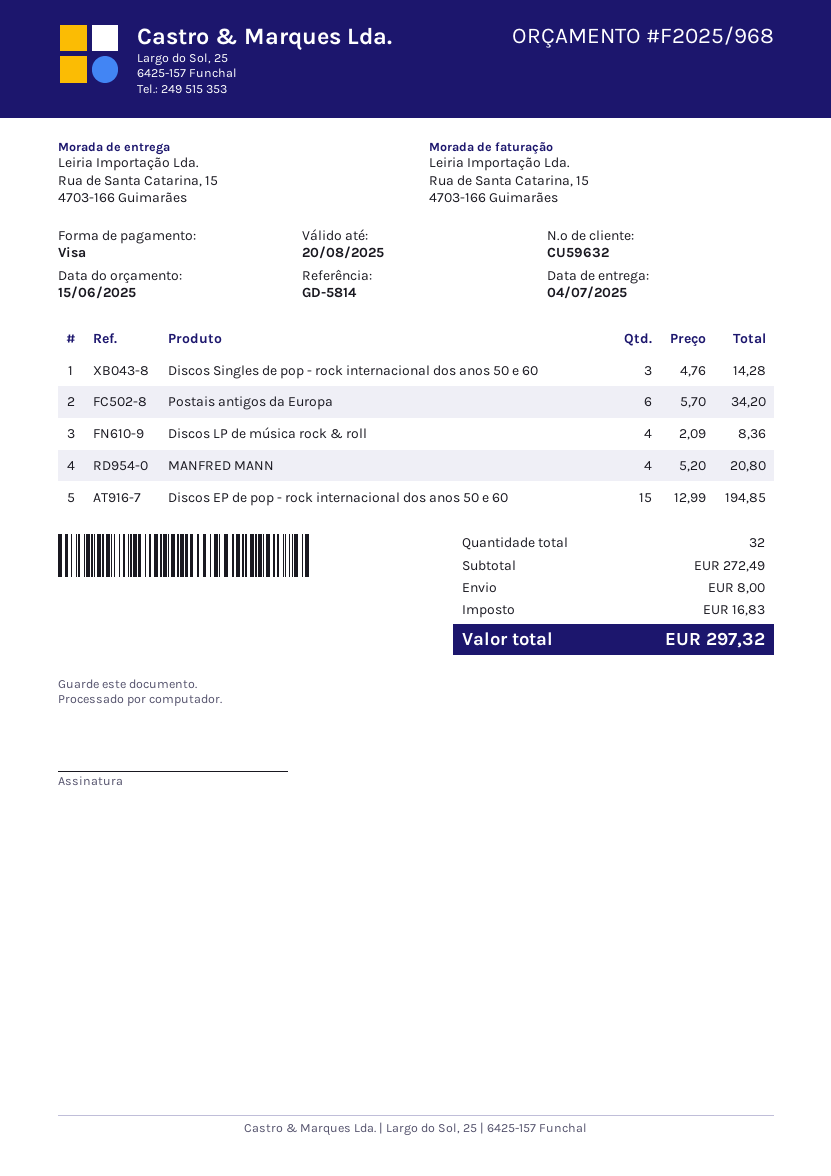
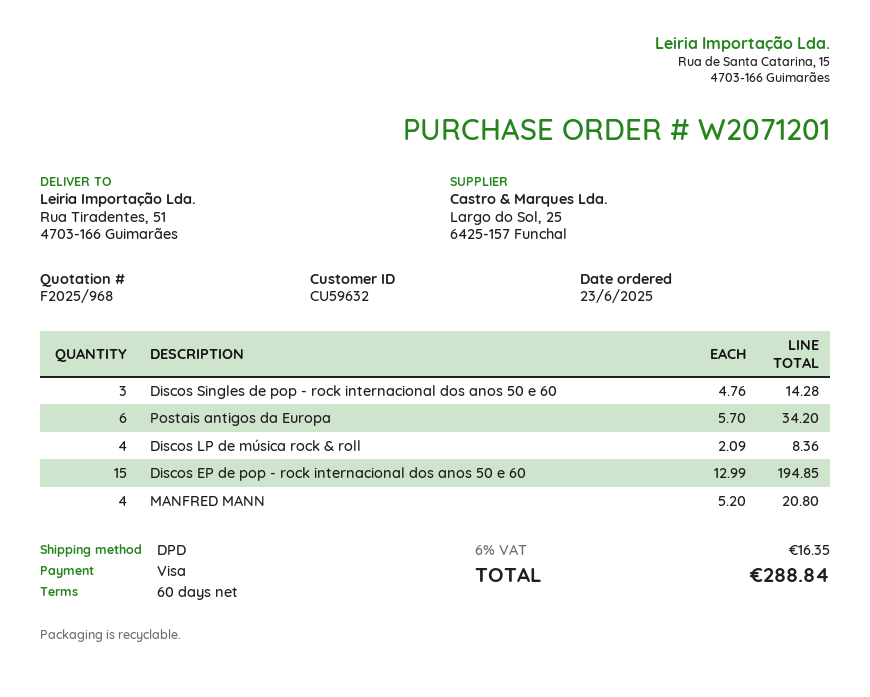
ship to: Rua de Santa Catarina, 15, 4703-166 Guimarães -> Rua Tiradentes, 51, 4703-166 Guimarães
shipping: 8.00 -> none
tax: 16.83 -> 16.35
total: 297.32 -> 288.84

